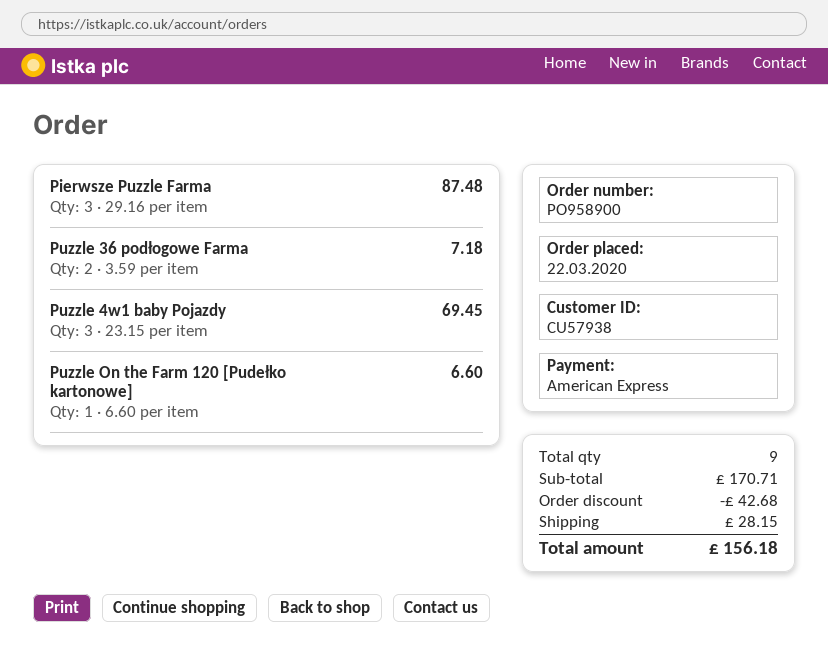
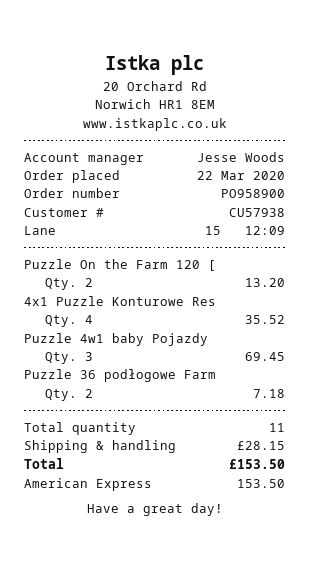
Pierwsze Puzzle Farma: 3 for 87.48 -> none
Puzzle On the Farm 120 [Pudełko kartonowe]: 1 for 6.60 -> 2 for 13.20
4x1 Puzzle Konturowe Res: none -> 4 for 35.52
total quantity: 9 -> 11
discount: 42.68 -> none
total: 156.18 -> 153.50

